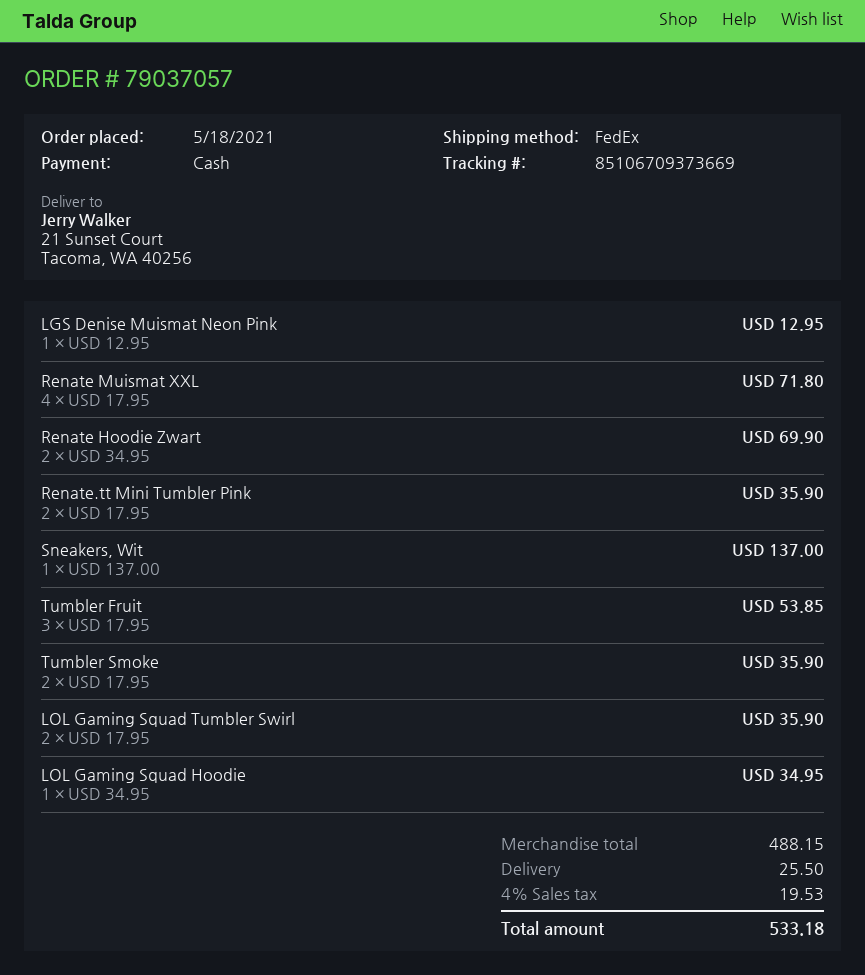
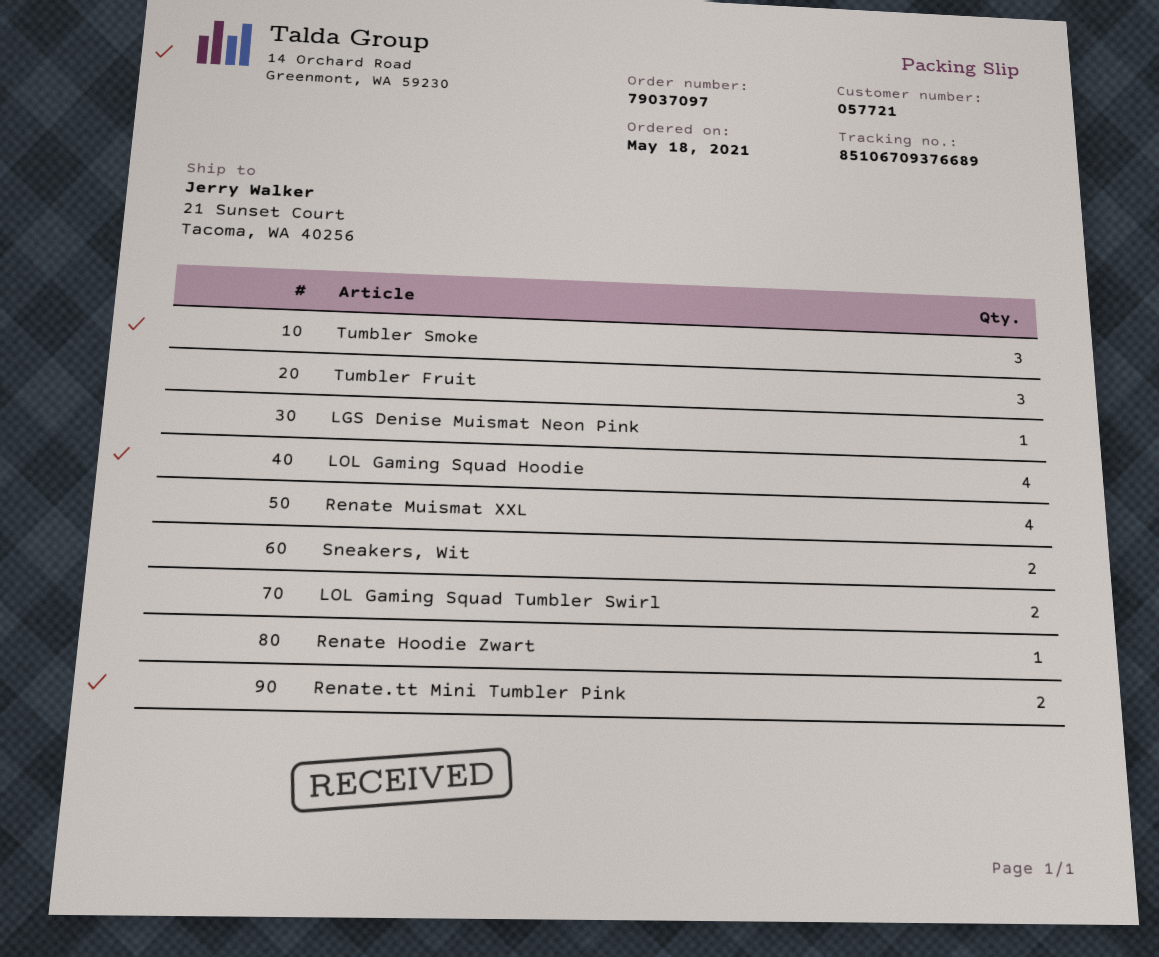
order number: 79037057 -> 79037097
tracking number: 85106709373669 -> 85106709376689
Renate Hoodie Zwart: 2 -> 1
Sneakers, Wit: 1 -> 2
Tumbler Smoke: 2 -> 3
LOL Gaming Squad Hoodie: 1 -> 4

